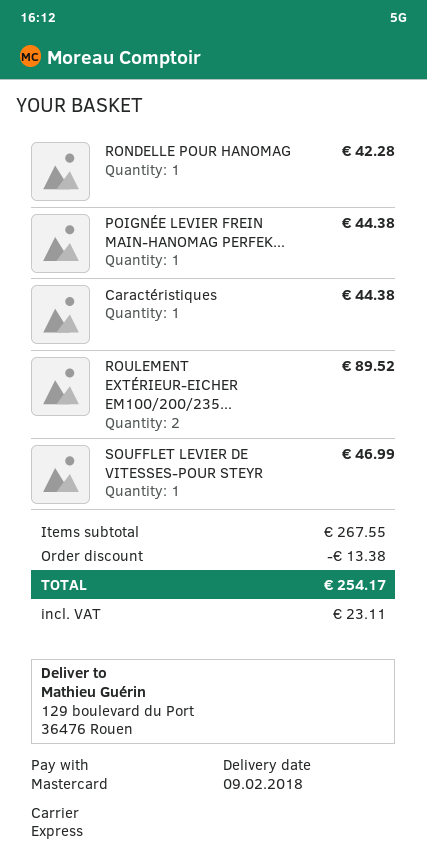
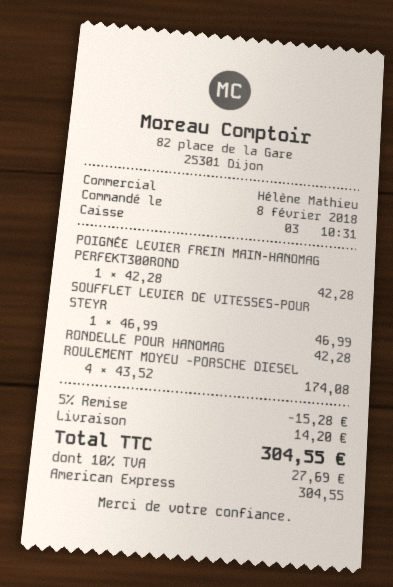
payment method: Mastercard -> American Express
POIGNÉE LEVIER FREIN MAIN-HANOMAG PERFEK...: 1 for 44.38 -> 1 for 42.28
Caractéristiques: 1 for 44.38 -> none
ROULEMENT EXTÉRIEUR-EICHER EM100/200/235...: 2 for 89.52 -> none
ROULEMENT MOYEU -PORSCHE DIESEL: none -> 4 for 174.08
discount: 13.38 -> 15.28
shipping: none -> 14.20
tax: 23.11 -> 27.69
total: 254.17 -> 304.55

